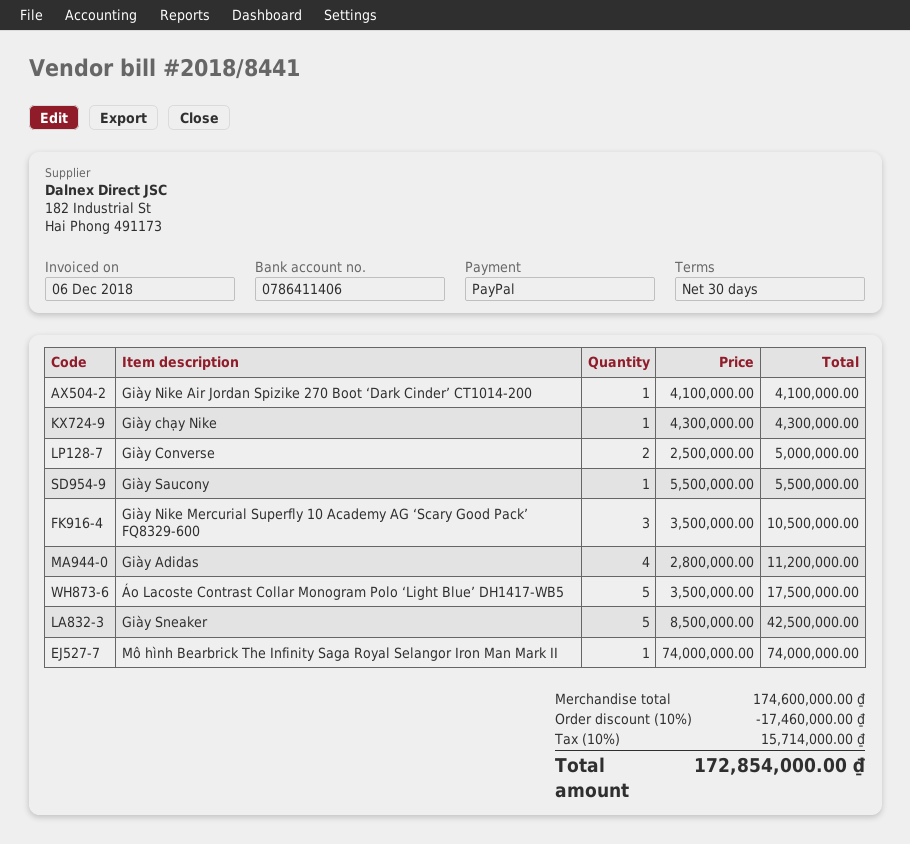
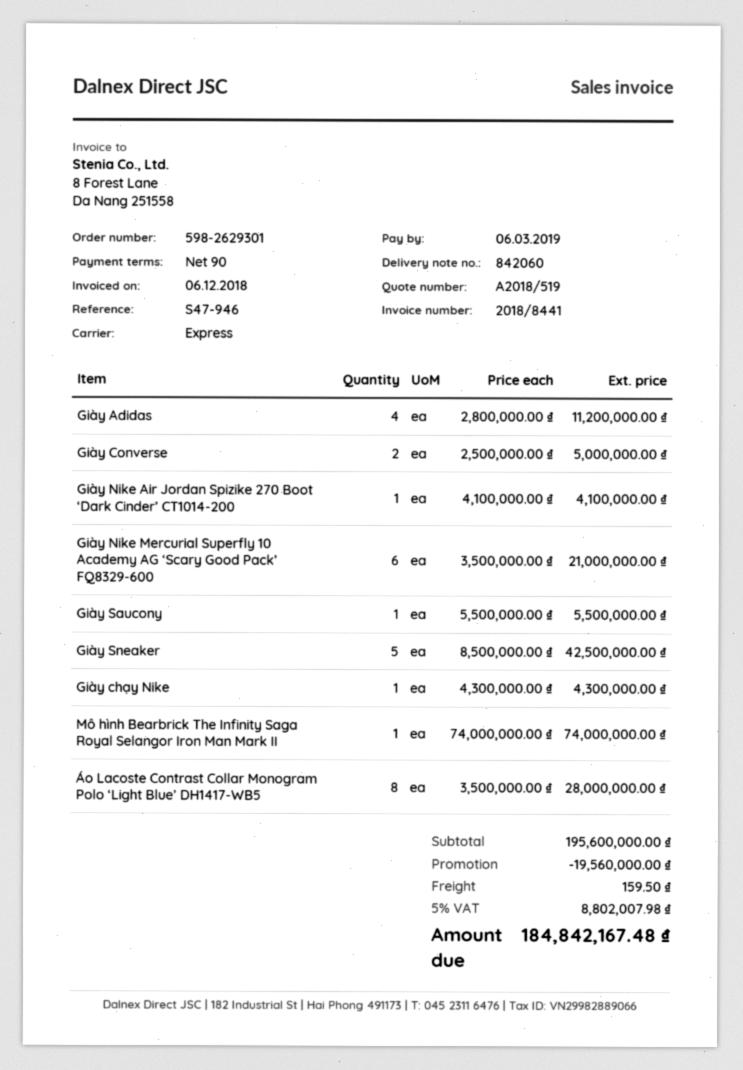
payment terms: 30 days -> 90 days
Giày Nike Mercurial Superfly 10 Academy AG ‘Scary Good Pack’ FQ8329-600: 3 x 3500000.00 = 10500000.00 -> 6 x 3500000.00 = 21000000.00
Áo Lacoste Contrast Collar Monogram Polo ‘Light Blue’ DH1417-WB5: 5 x 3500000.00 = 17500000.00 -> 8 x 3500000.00 = 28000000.00
subtotal: 174600000.00 -> 195600000.00
discount: 17460000.00 -> 19560000.00
shipping: none -> 159.50
tax: 10% = 15714000.00 -> 5% = 8802007.98
total: 172854000.00 -> 184842167.48

